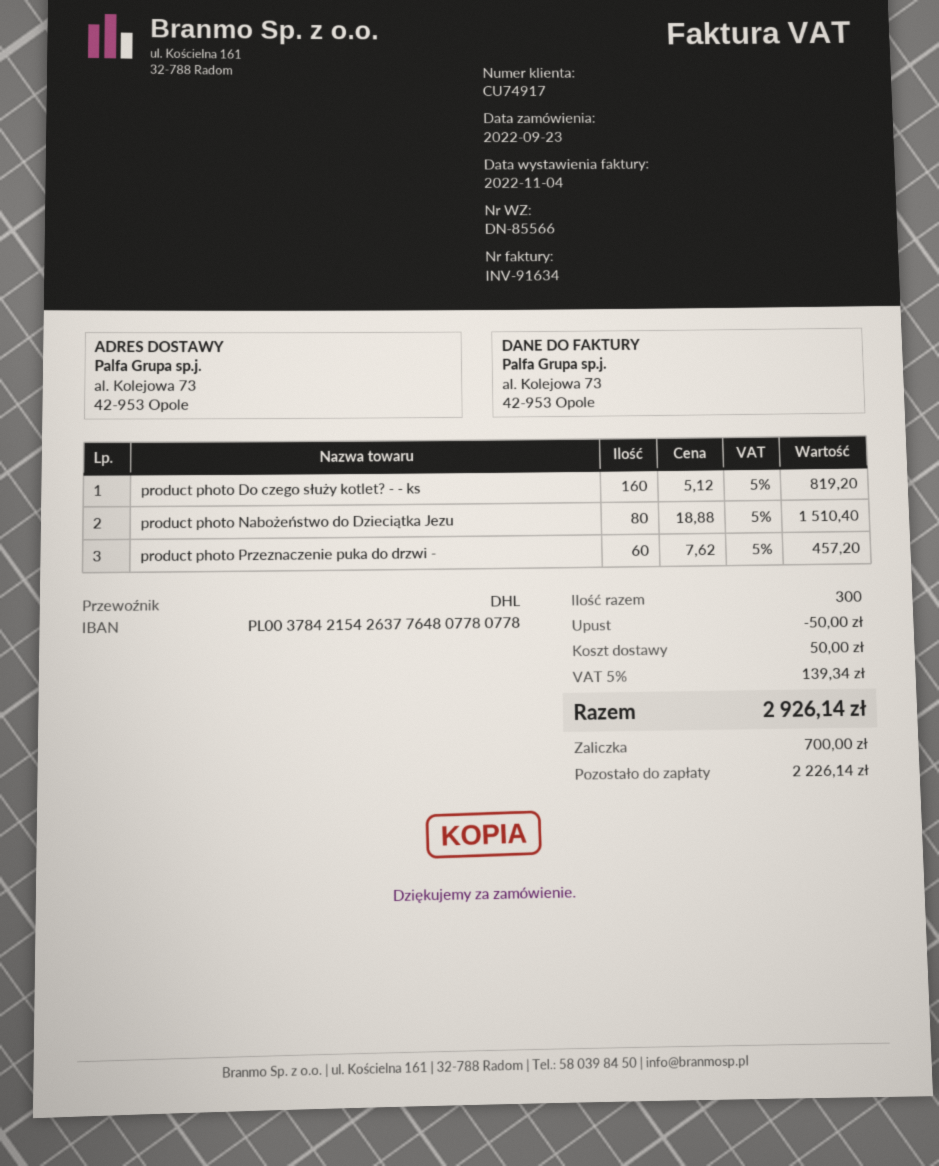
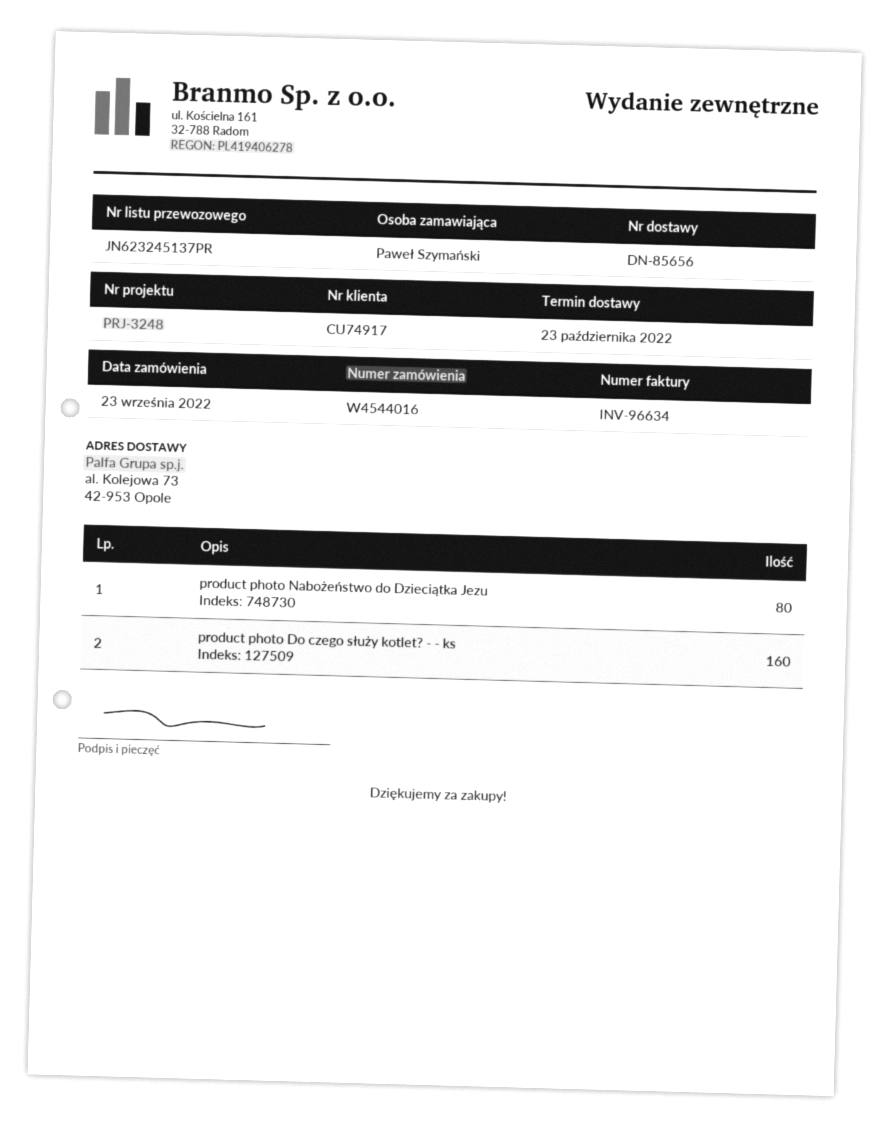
delivery note number: DN-85566 -> DN-85656
invoice number: INV-91634 -> INV-96634
product photo Przeznaczenie puka do drzwi -: 60 -> none

